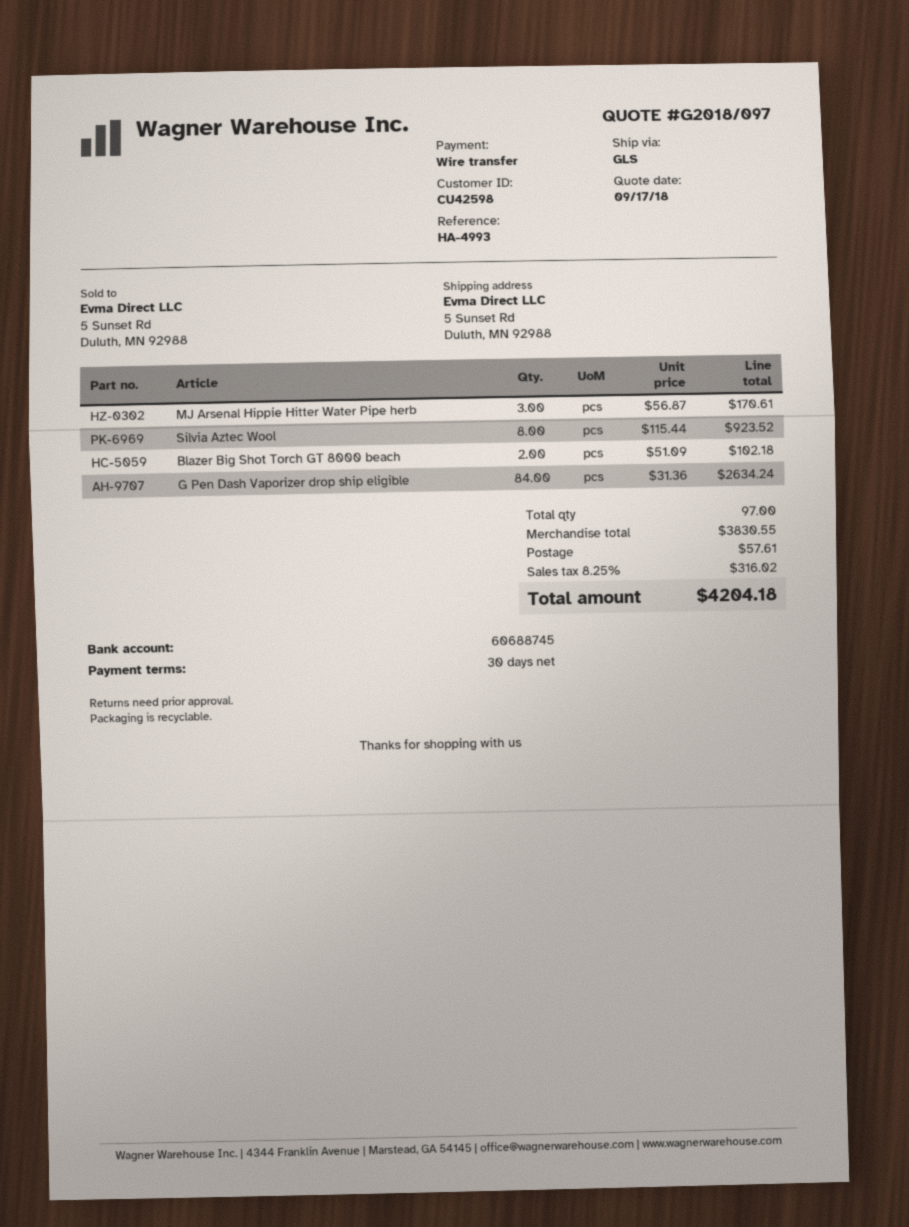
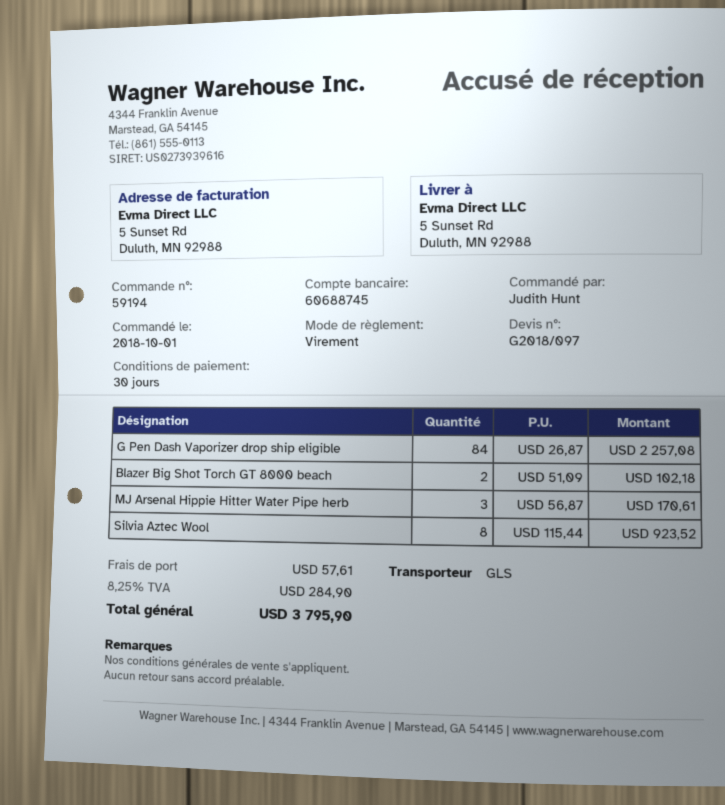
G Pen Dash Vaporizer drop ship eligible: 84 x 31.36 = 2634.24 -> 84 x 26.87 = 2257.08
tax: 8.25% = 316.02 -> 8.25% = 284.90
total: 4204.18 -> 3795.90

